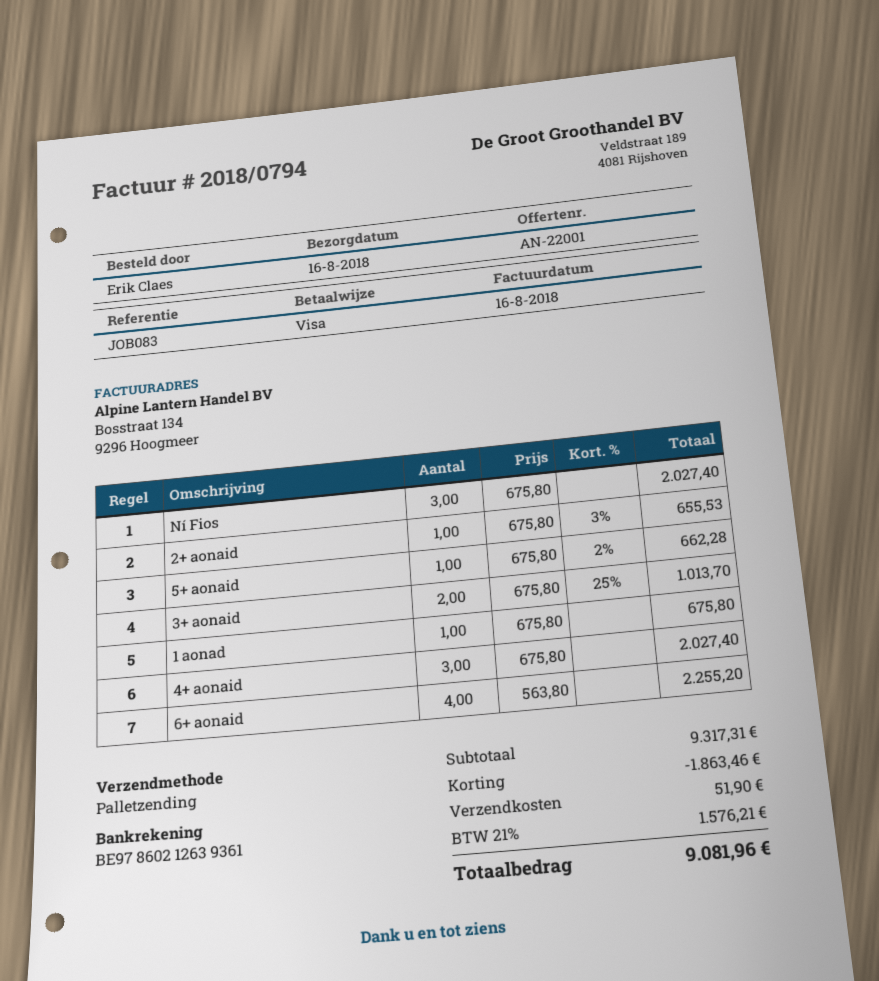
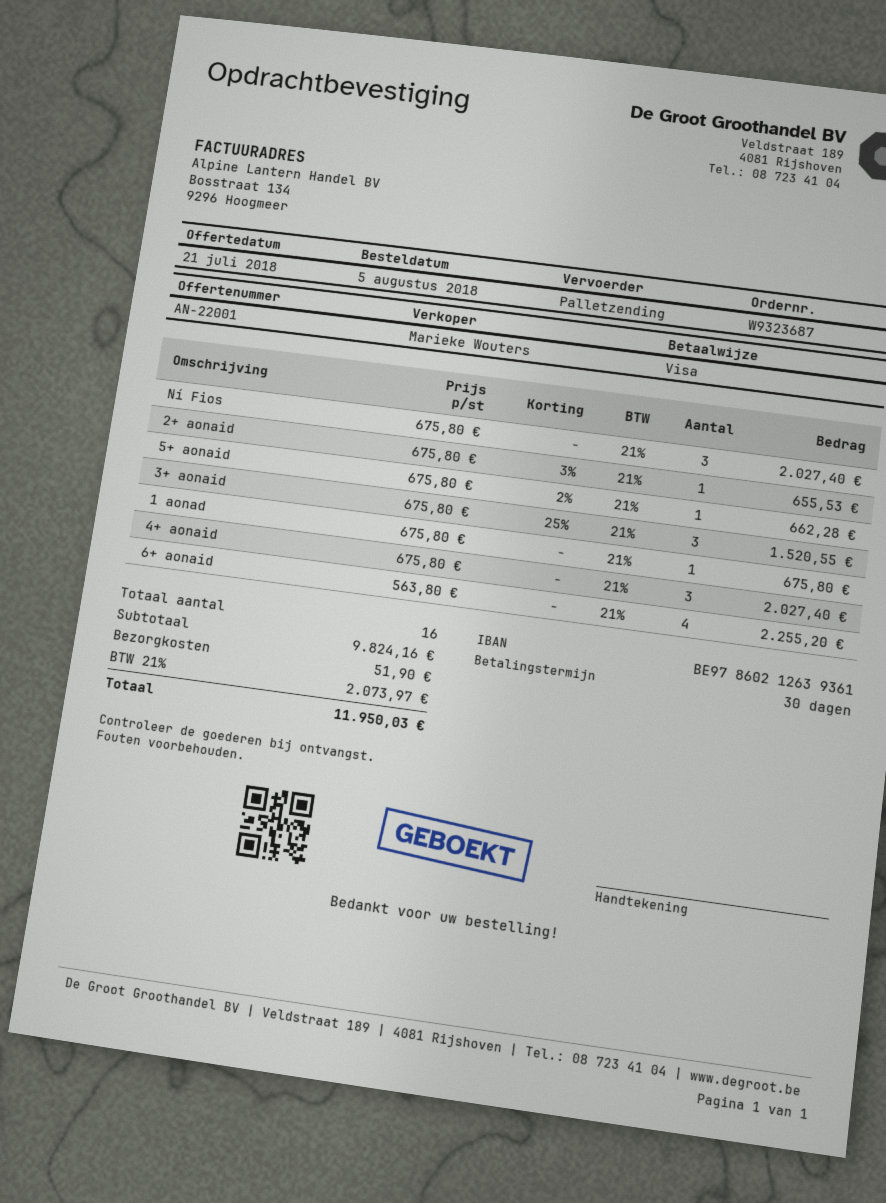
3+ aonaid: 2 x 675.80 - 25% = 1013.70 -> 3 x 675.80 - 25% = 1520.55
subtotal: 9317.31 -> 9824.16
discount: 1863.46 -> none
tax: 21% = 1576.21 -> 21% = 2073.97
total: 9081.96 -> 11950.03

